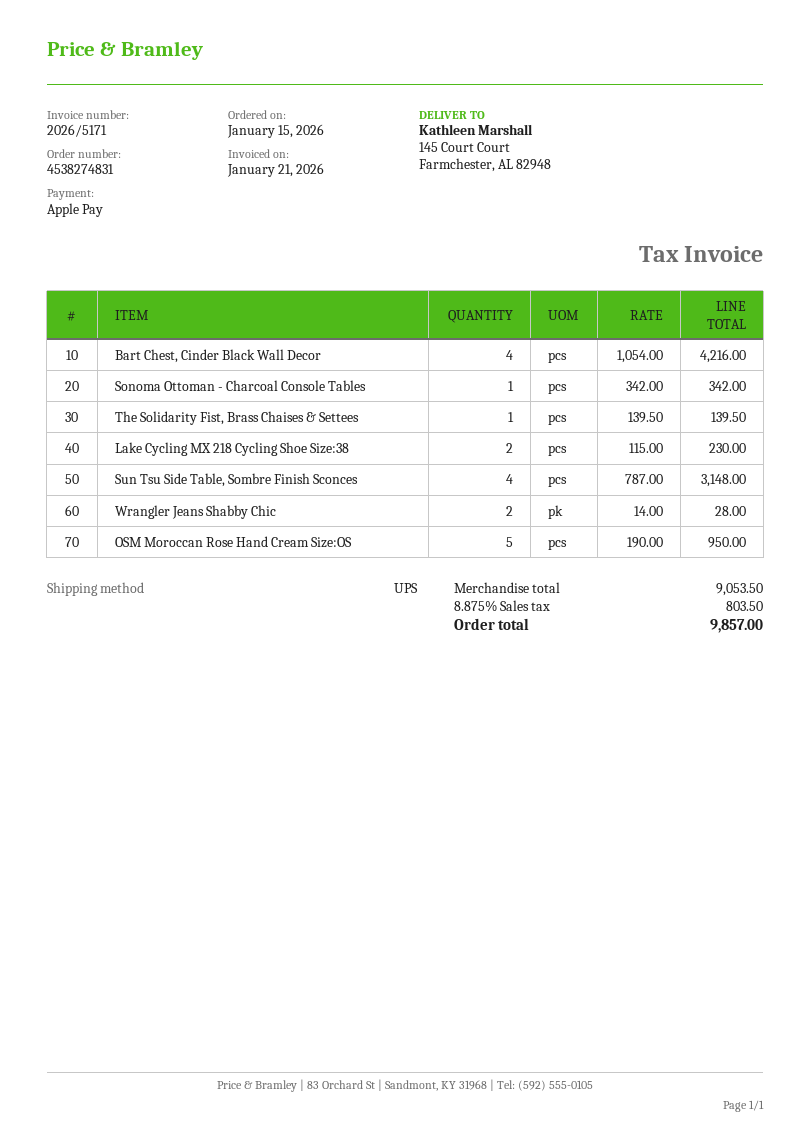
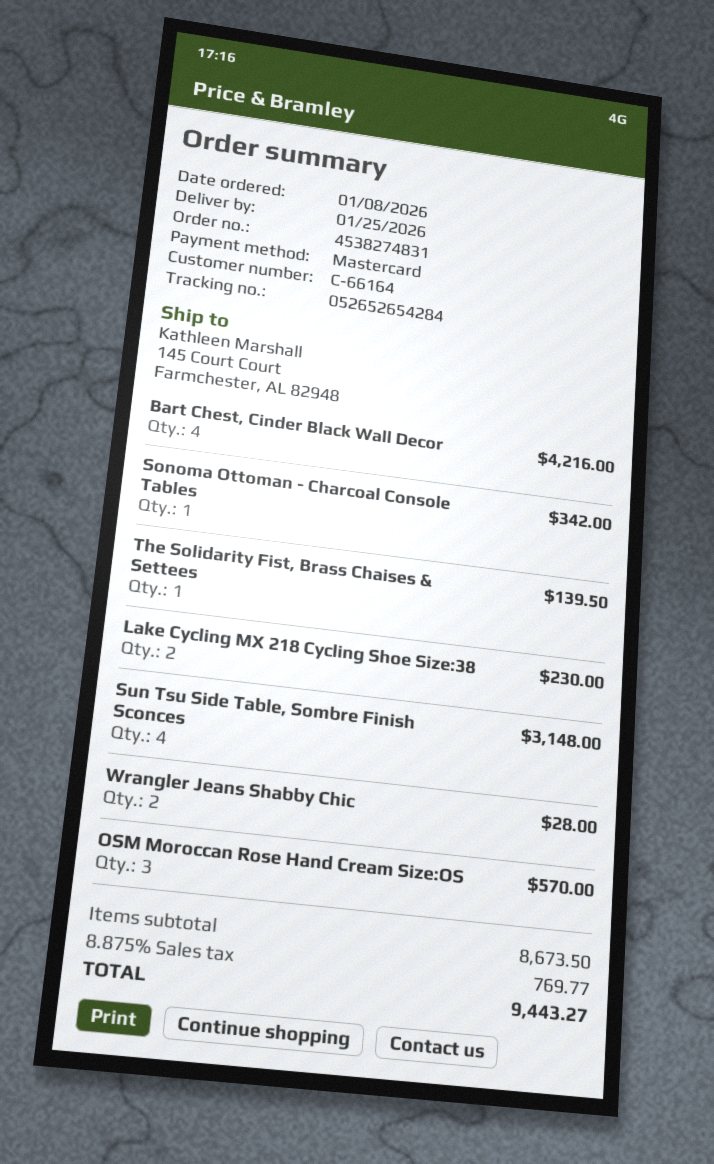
order date: 2026-01-15 -> 2026-01-08
payment method: Apple Pay -> Mastercard
OSM Moroccan Rose Hand Cream Size:OS: 5 for 950.00 -> 3 for 570.00
subtotal: 9053.50 -> 8673.50
tax: 8.875% = 803.50 -> 8.875% = 769.77
total: 9857.00 -> 9443.27

